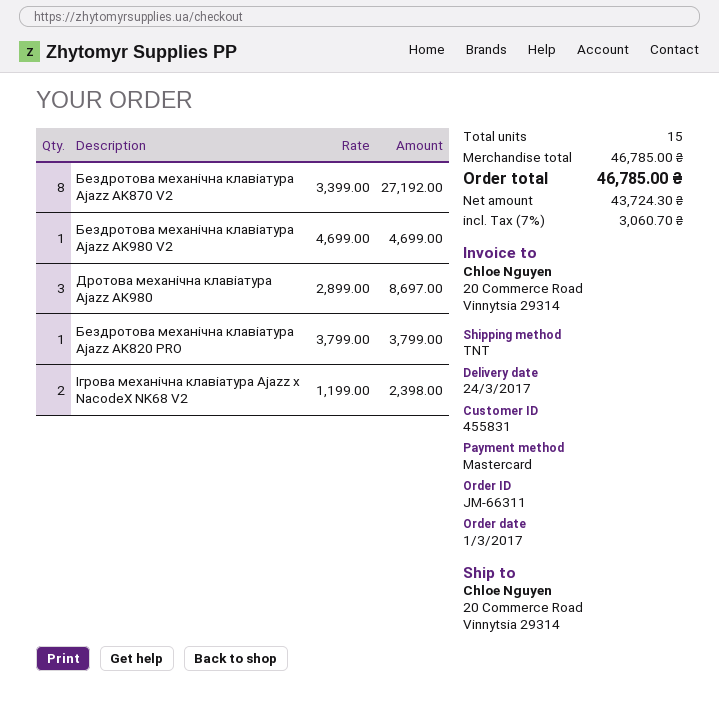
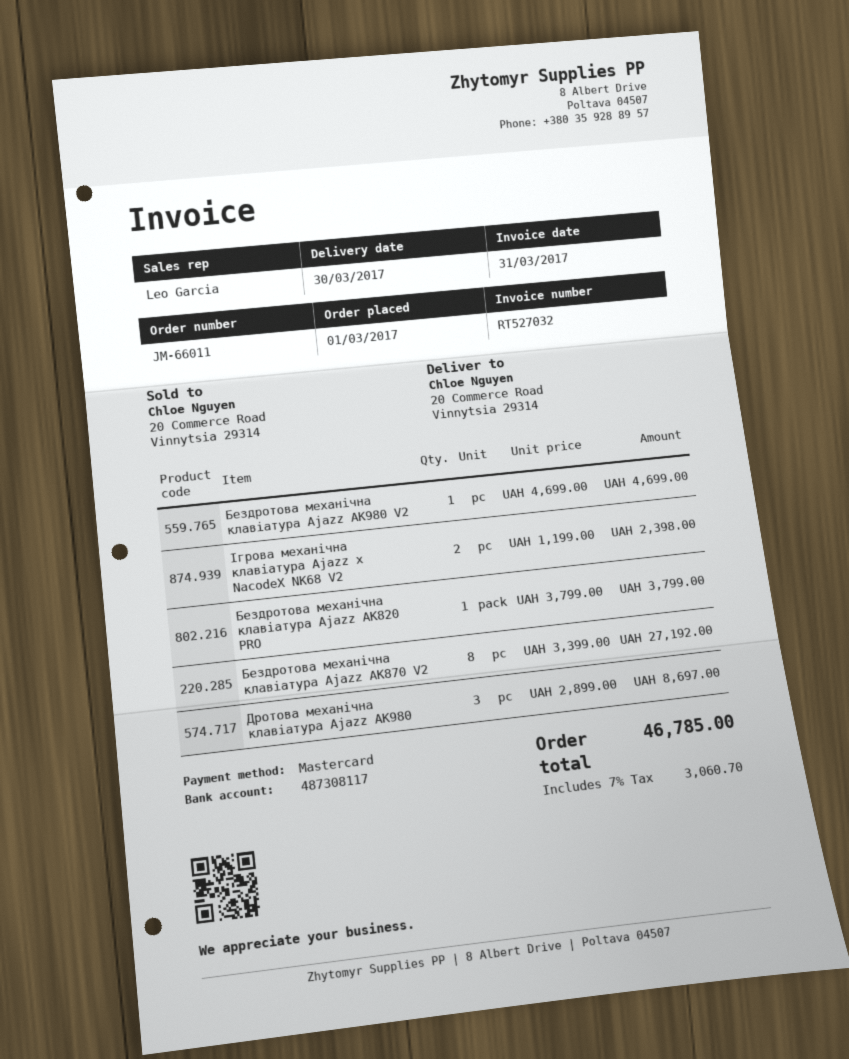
order number: JM-66311 -> JM-66011
delivery date: 2017-03-24 -> 2017-03-30

